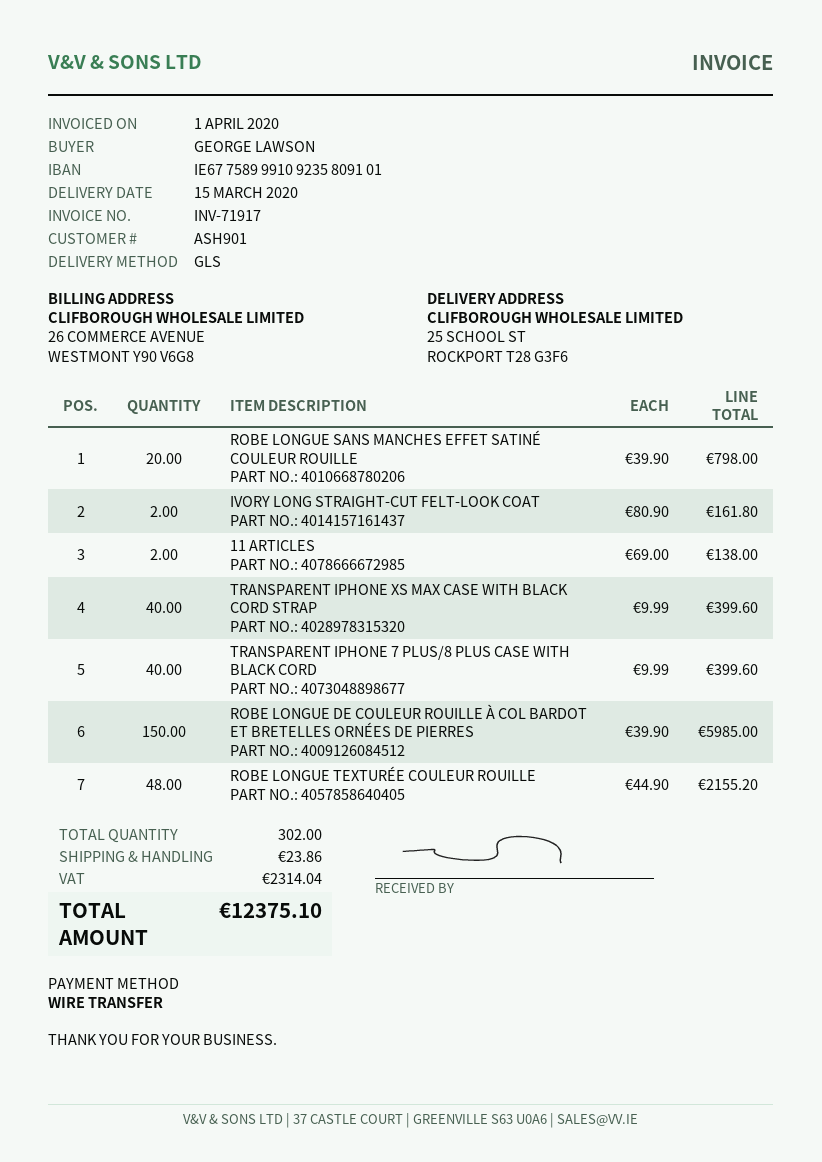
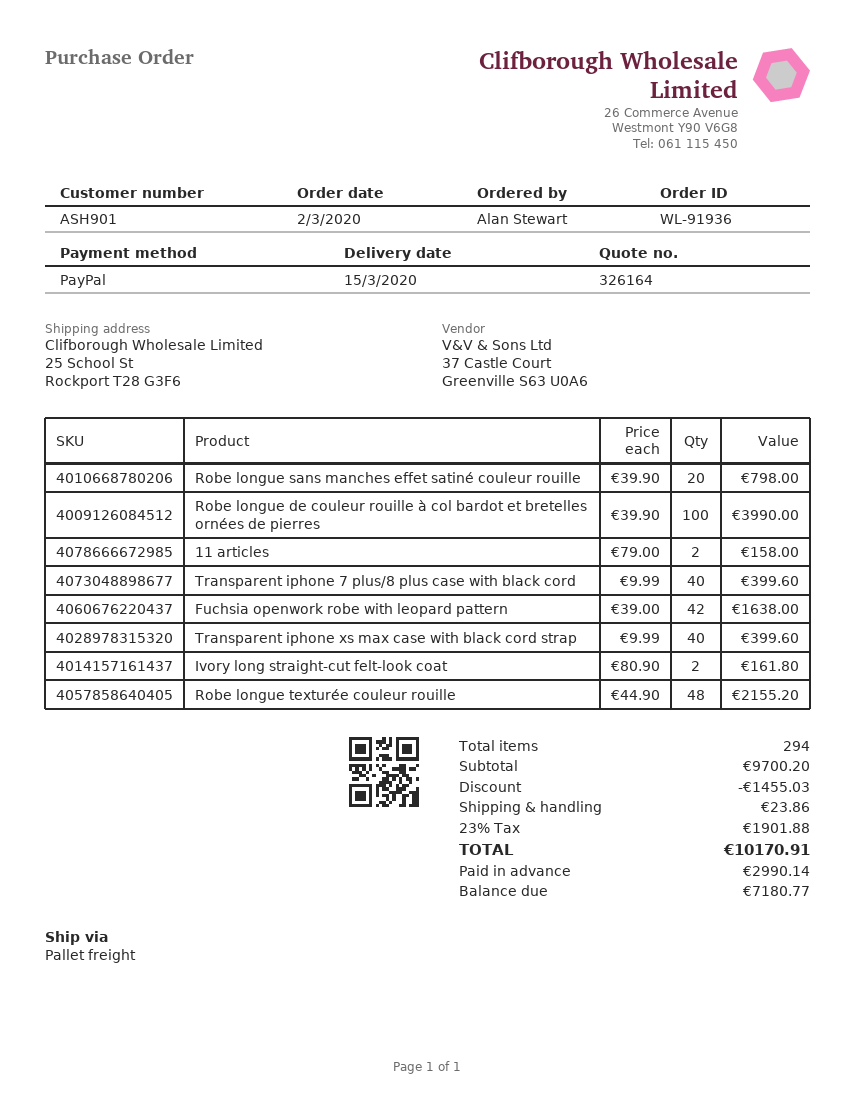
ordered by: GEORGE LAWSON -> Alan Stewart
payment method: bank transfer -> PayPal
shipping method: GLS -> pallet freight
11 ARTICLES: 2 x 69.00 = 138.00 -> 2 x 79.00 = 158.00
ROBE LONGUE DE COULEUR ROUILLE À COL BARDOT ET BRETELLES ORNÉES DE PIERRES: 150 x 39.90 = 5985.00 -> 100 x 39.90 = 3990.00
Fuchsia openwork robe with leopard pattern: none -> 42 x 39.00 = 1638.00
total quantity: 302 -> 294
discount: none -> 1455.03
tax: 2314.04 -> 1901.88
total: 12375.10 -> 10170.91

